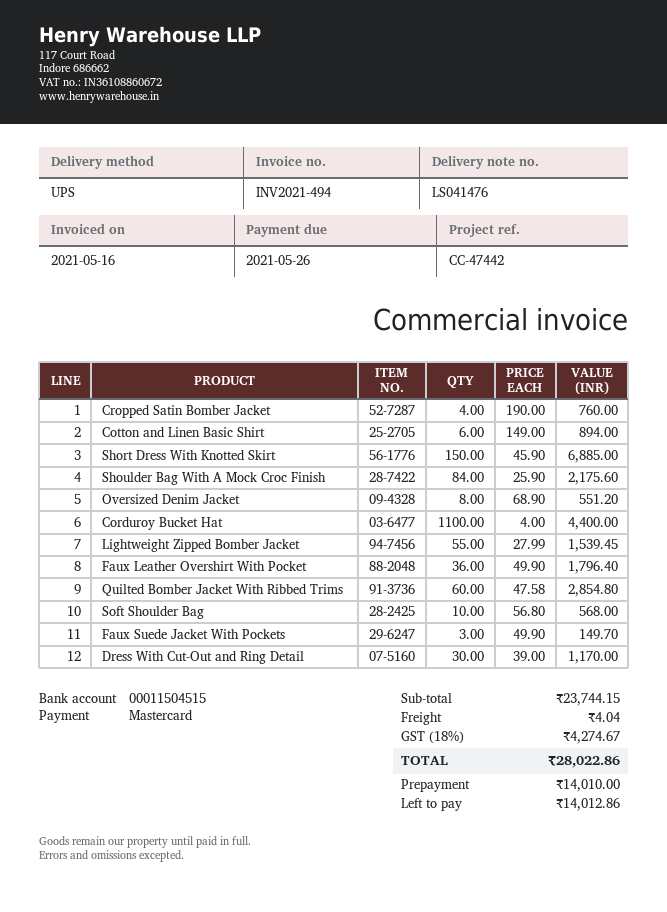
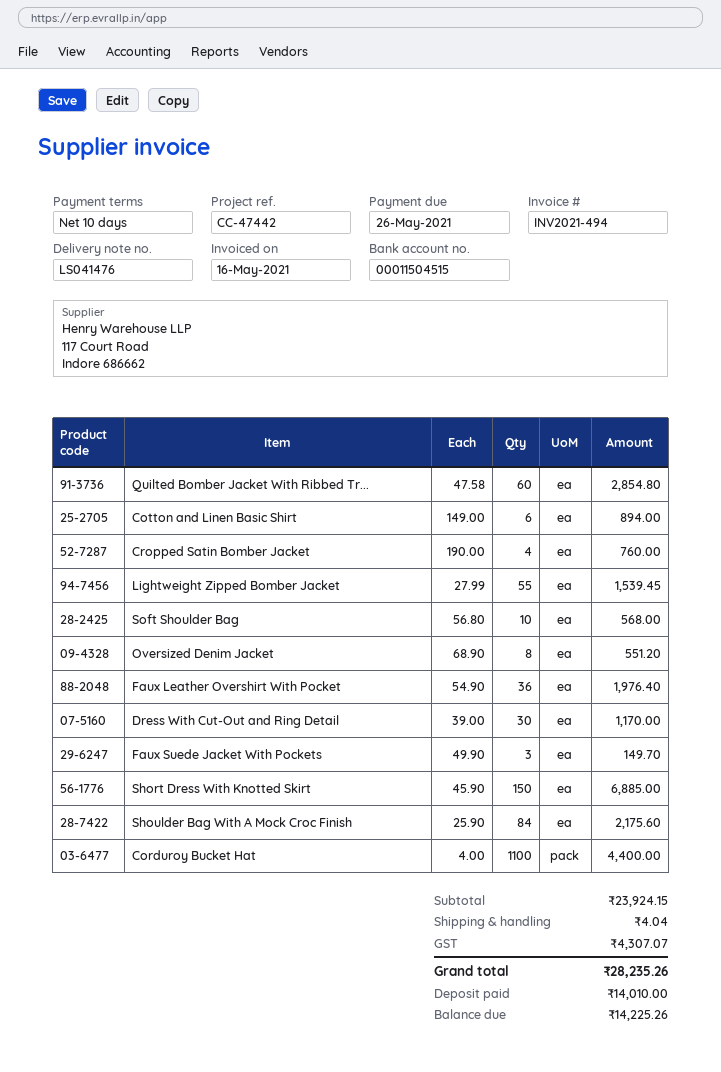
Faux Leather Overshirt With Pocket: 36 x 49.90 = 1796.40 -> 36 x 54.90 = 1976.40
subtotal: 23744.15 -> 23924.15
tax: 4274.67 -> 4307.07
total: 28022.86 -> 28235.26
balance: 14012.86 -> 14225.26

